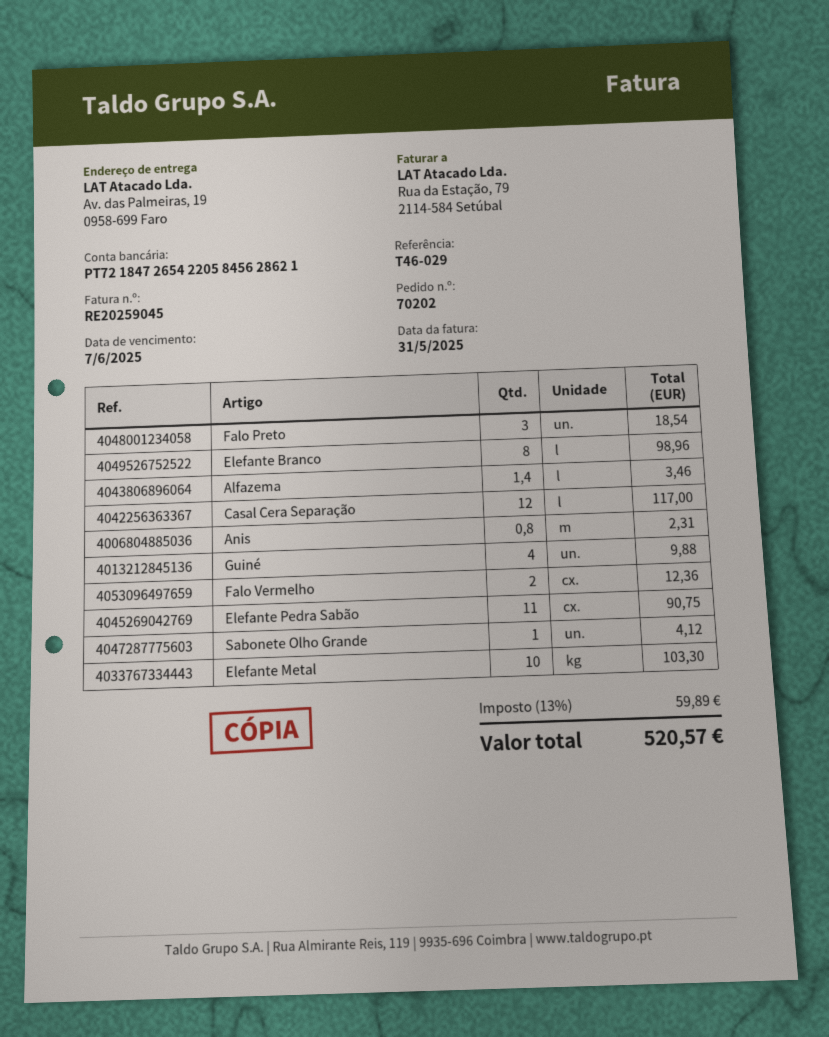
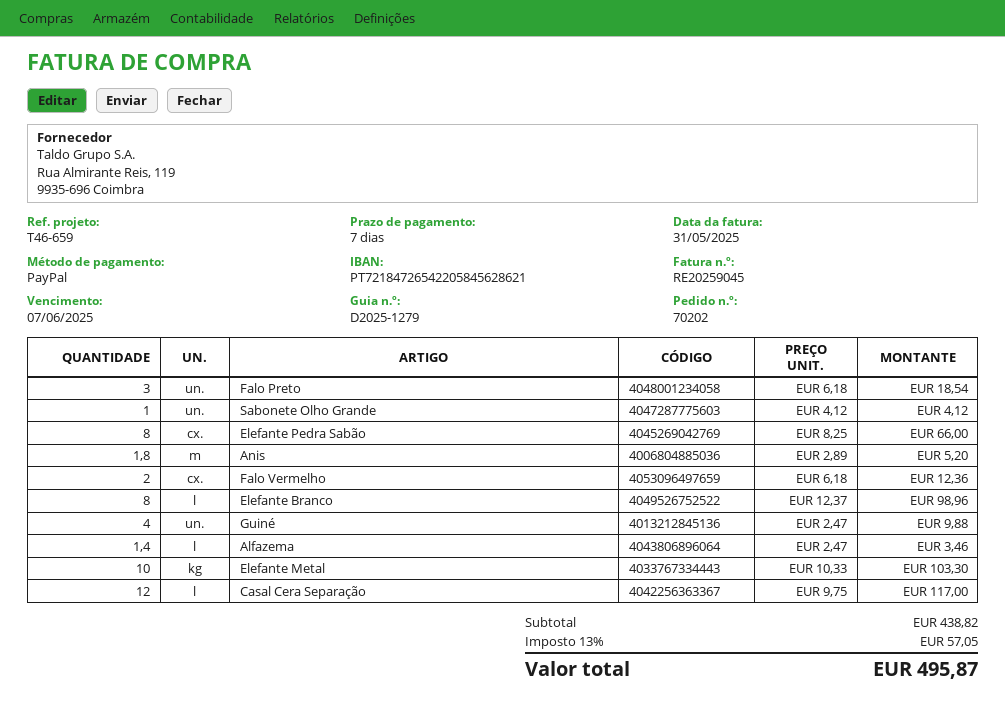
reference: T46-029 -> T46-659
Anis: 0.8 for 2.31 -> 1.8 for 5.20
Elefante Pedra Sabão: 11 for 90.75 -> 8 for 66.00
tax: 13% = 59.89 -> 13% = 57.05
total: 520.57 -> 495.87

